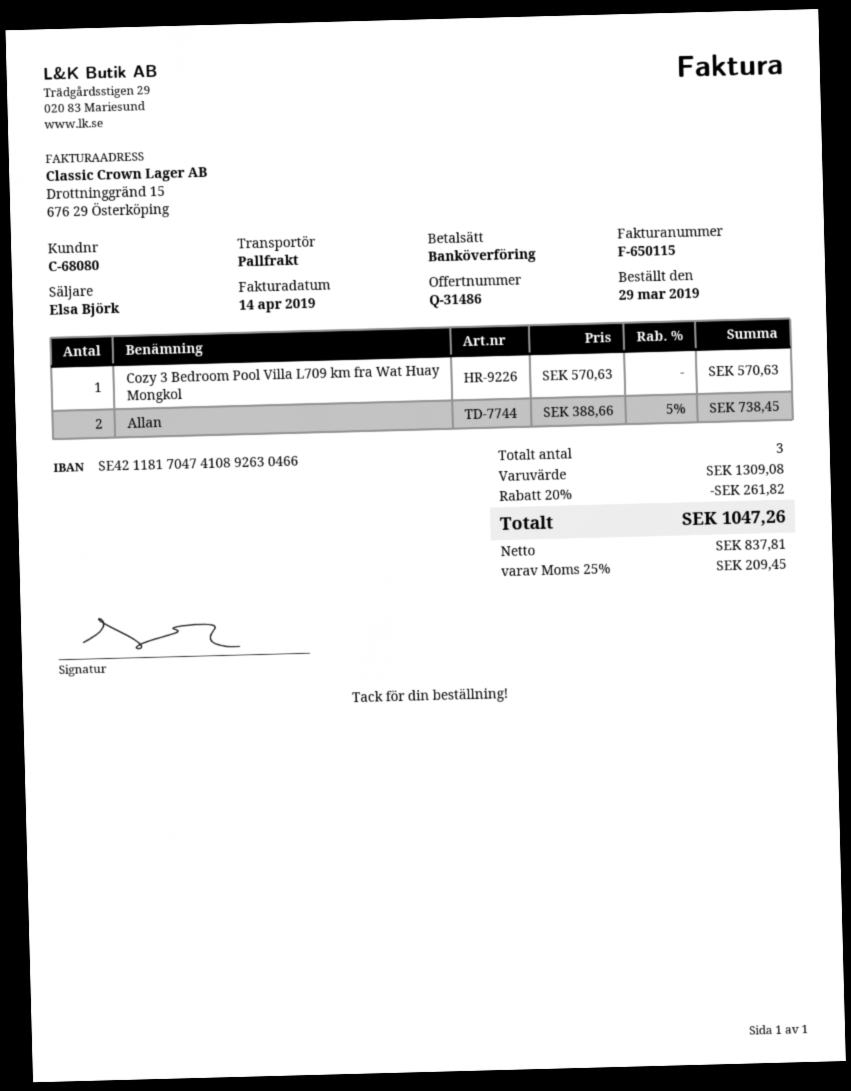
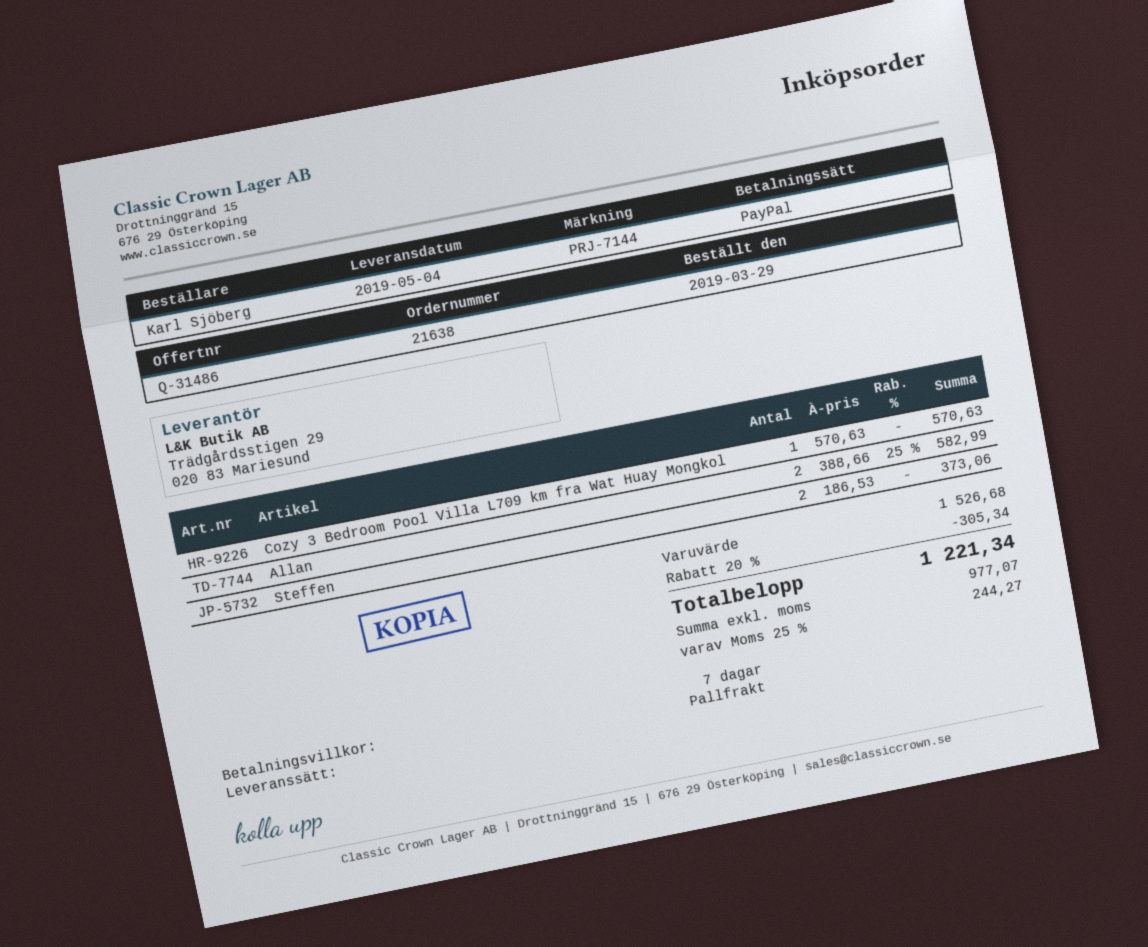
payment method: bank transfer -> PayPal
Allan: 2 x 388.66 - 5% = 738.45 -> 2 x 388.66 - 25% = 582.99
Steffen: none -> 2 x 186.53 = 373.06
subtotal: 1309.08 -> 1526.68
discount: 20% = 261.82 -> 20% = 305.34
net: 837.81 -> 977.07
tax: 25% = 209.45 -> 25% = 244.27
total: 1047.26 -> 1221.34

